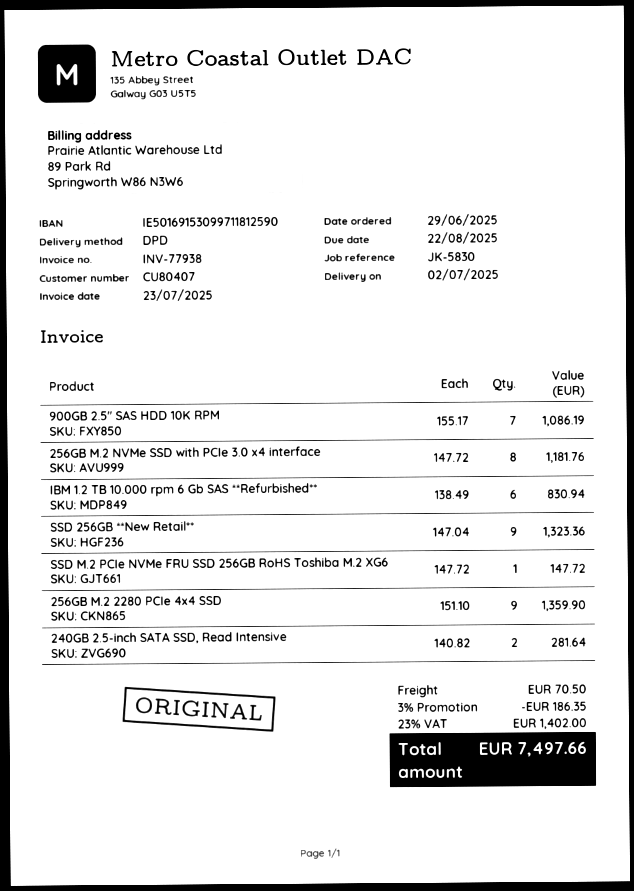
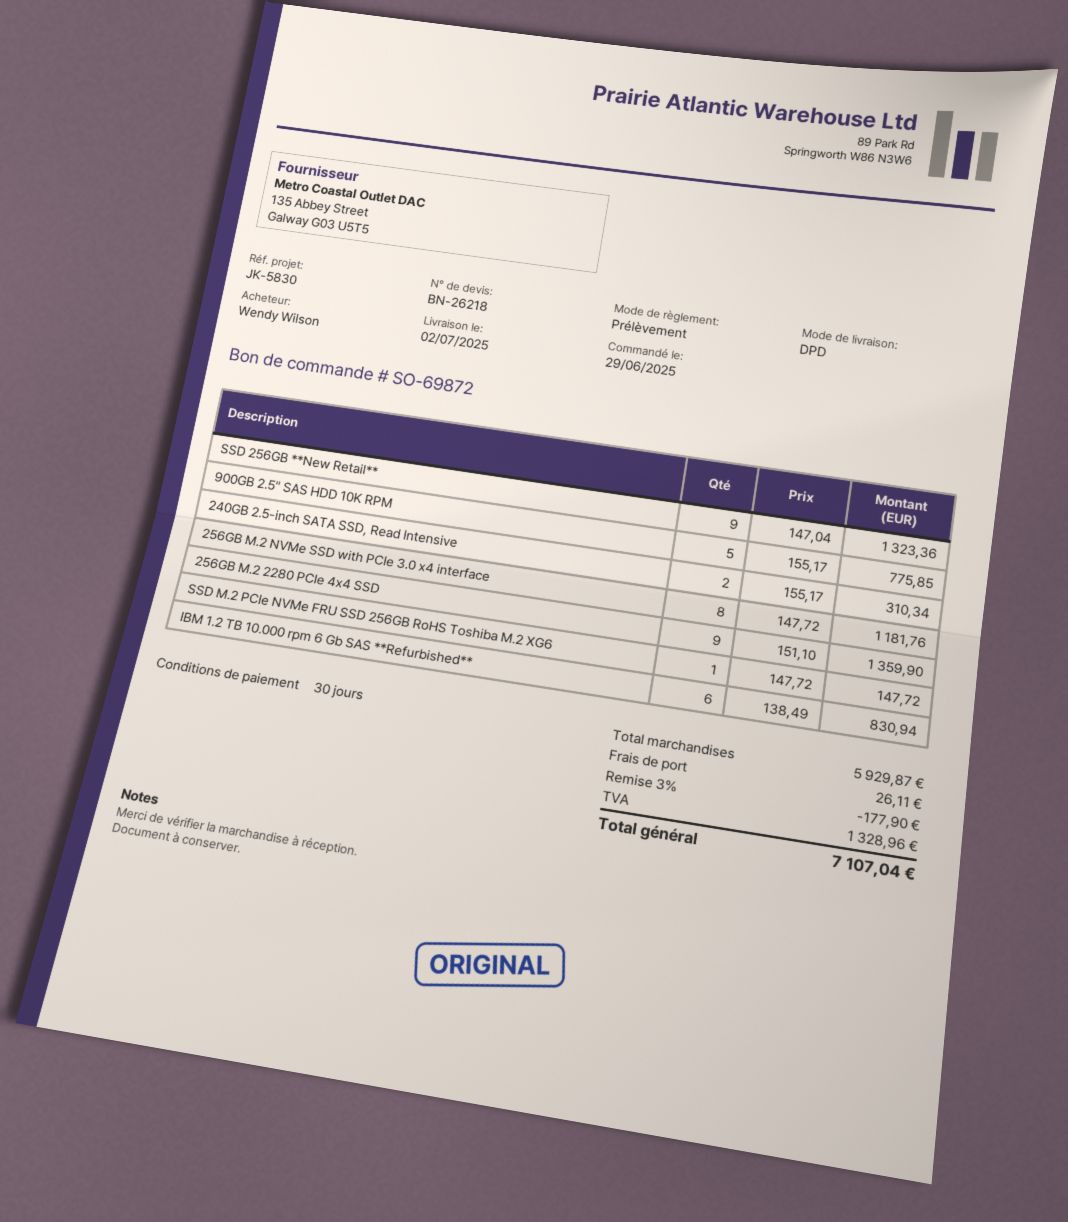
900GB 2.5" SAS HDD 10K RPM: 7 x 155.17 = 1086.19 -> 5 x 155.17 = 775.85
240GB 2.5-inch SATA SSD, Read Intensive: 2 x 140.82 = 281.64 -> 2 x 155.17 = 310.34
discount: 3% = 186.35 -> 3% = 177.90
shipping: 70.50 -> 26.11
tax: 1402.00 -> 1328.96
total: 7497.66 -> 7107.04

